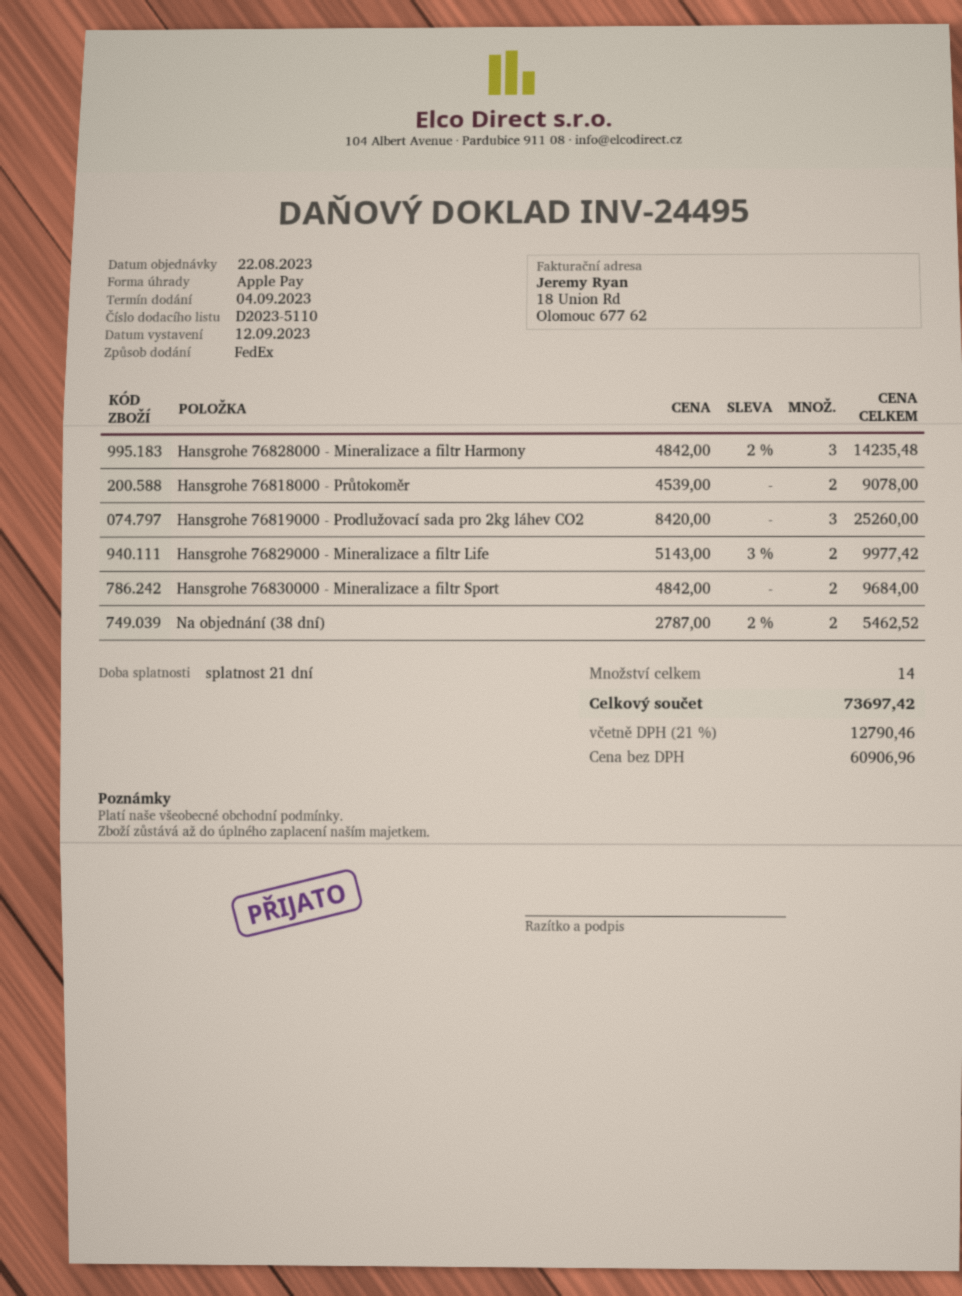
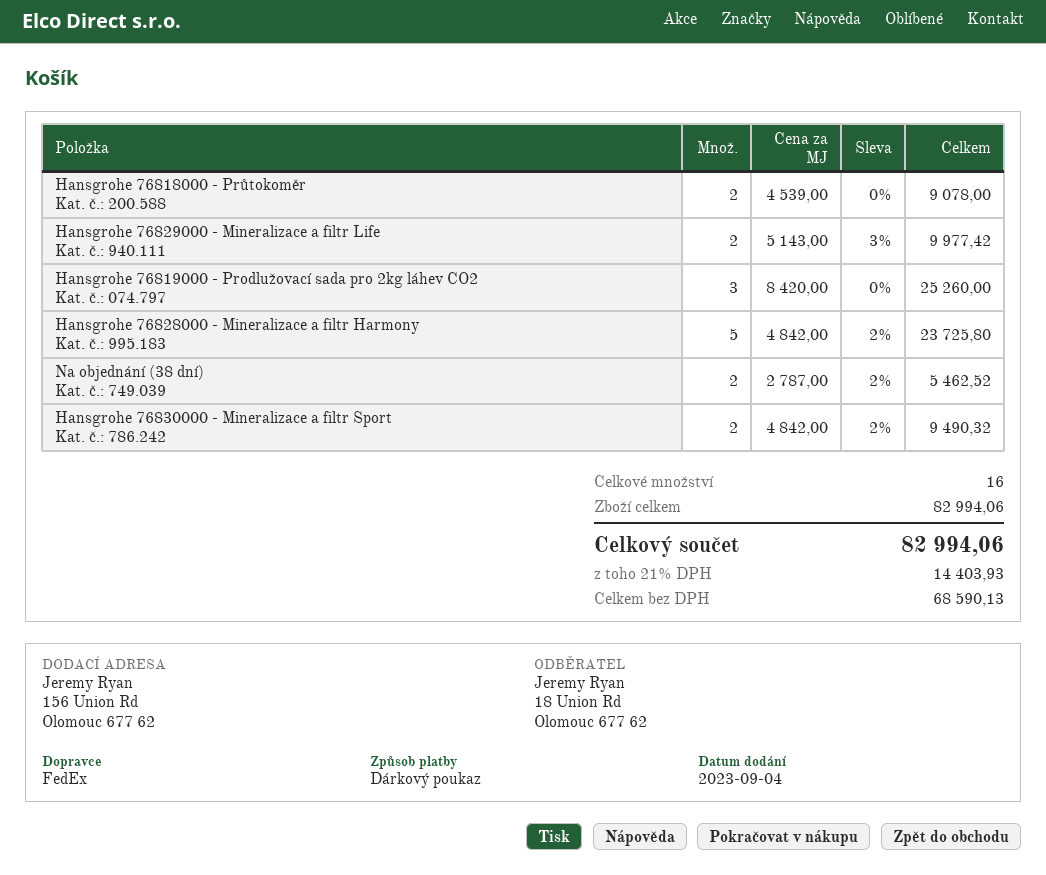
payment method: Apple Pay -> gift card
Hansgrohe 76828000 - Mineralizace a filtr Harmony: 3 x 4842.00 - 2% = 14235.48 -> 5 x 4842.00 - 2% = 23725.80
Hansgrohe 76830000 - Mineralizace a filtr Sport: 2 x 4842.00 = 9684.00 -> 2 x 4842.00 - 2% = 9490.32
total quantity: 14 -> 16
net: 60906.96 -> 68590.13
tax: 21% = 12790.46 -> 21% = 14403.93
total: 73697.42 -> 82994.06

